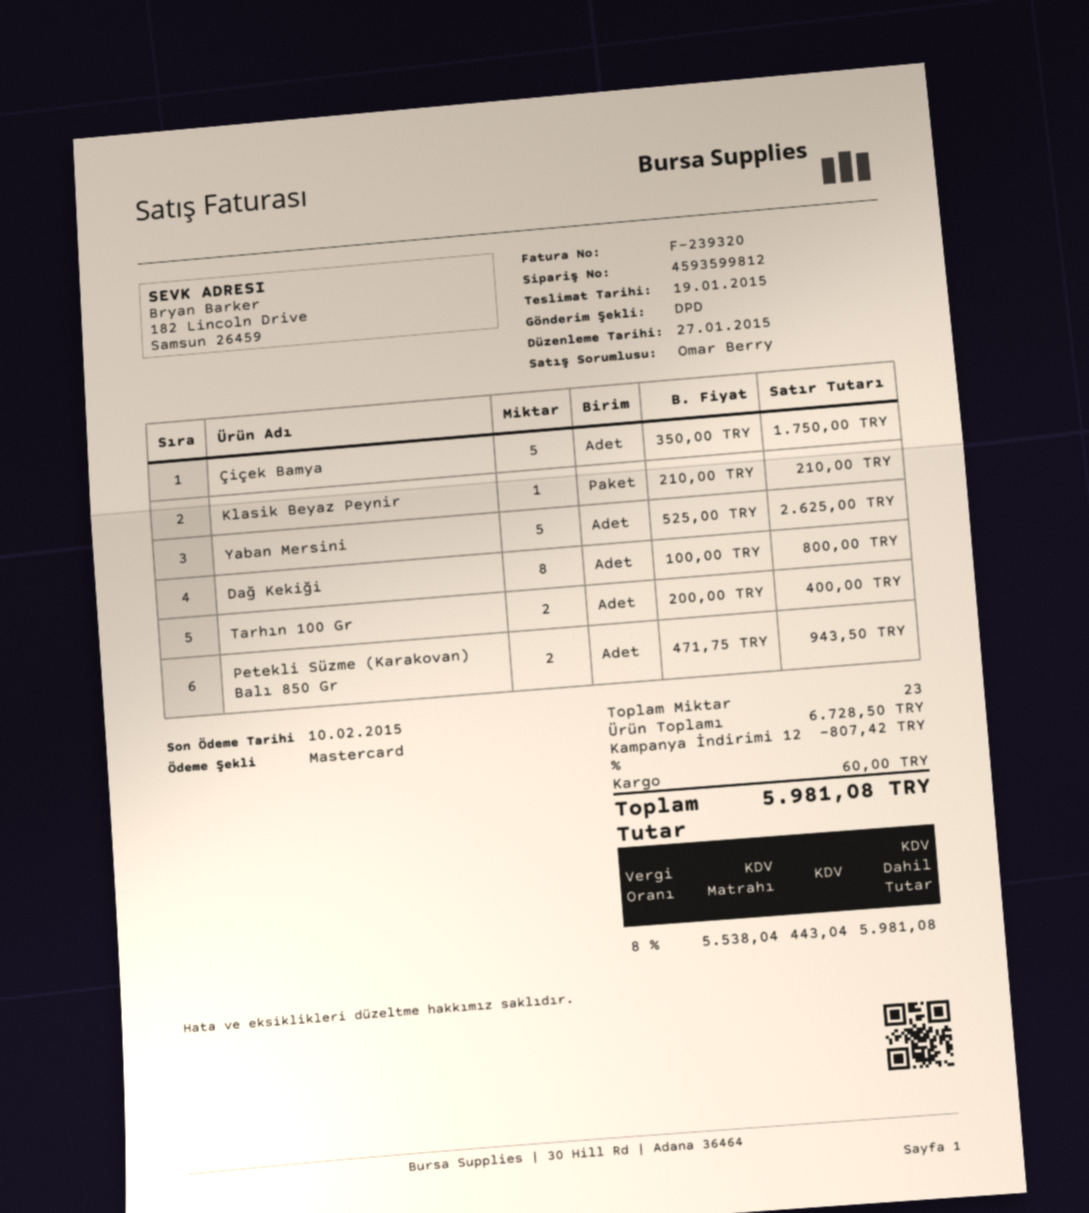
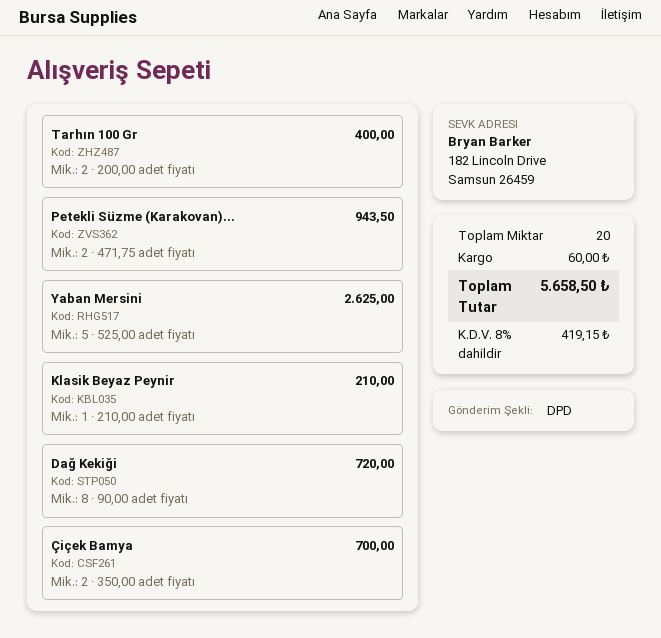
Çiçek Bamya: 5 x 350.00 = 1750.00 -> 2 x 350.00 = 700.00
Dağ Kekiği: 8 x 100.00 = 800.00 -> 8 x 90.00 = 720.00
total quantity: 23 -> 20
discount: 12% = 807.42 -> none
tax: 8% = 443.04 -> 8% = 419.15
total: 5981.08 -> 5658.50

